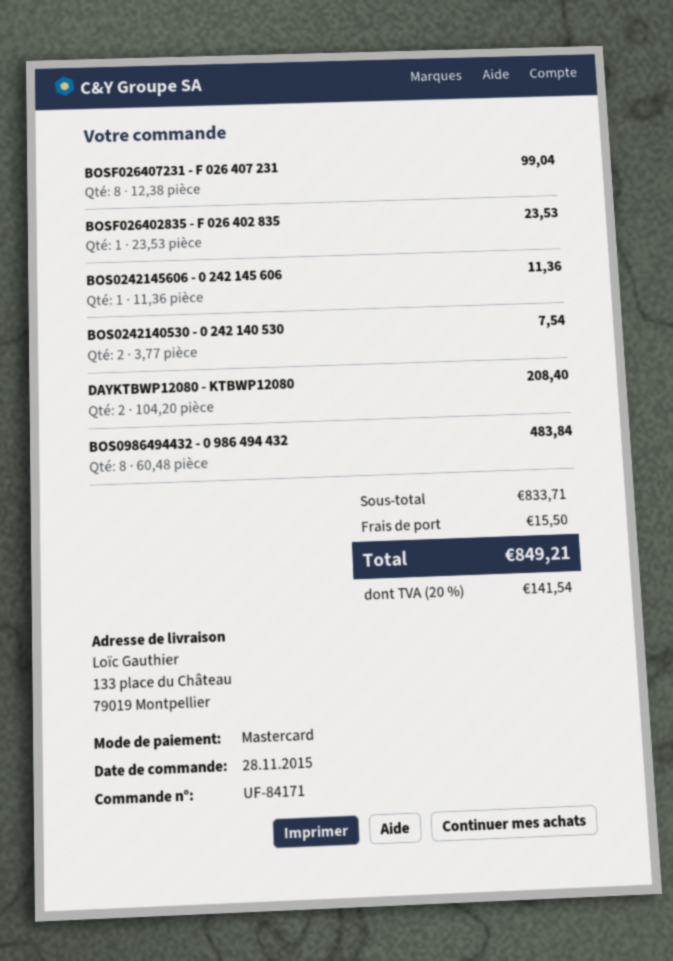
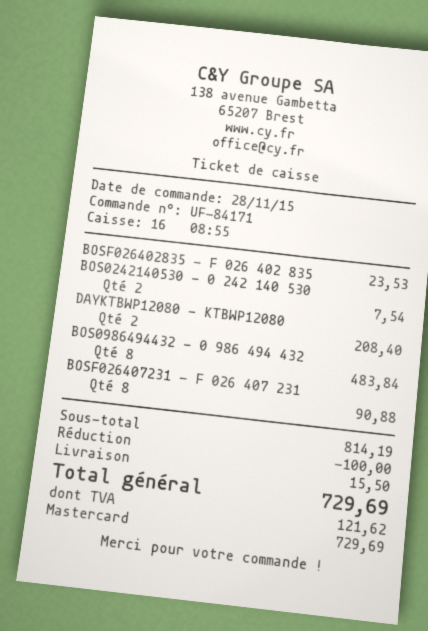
BOSF026407231 - F 026 407 231: 8 for 99.04 -> 8 for 90.88
BOS0242145606 - 0 242 145 606: 1 for 11.36 -> none
subtotal: 833.71 -> 814.19
discount: none -> 100.00
tax: 141.54 -> 121.62
total: 849.21 -> 729.69

